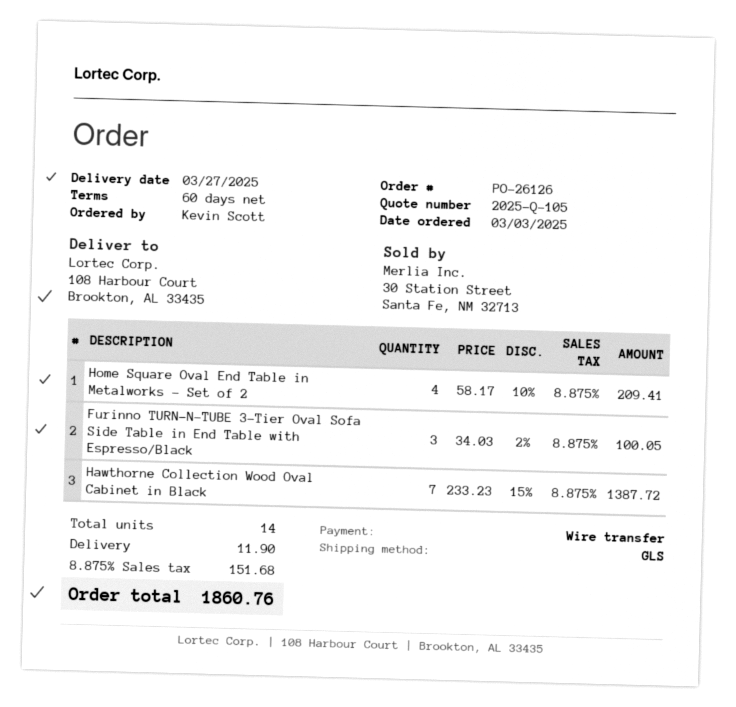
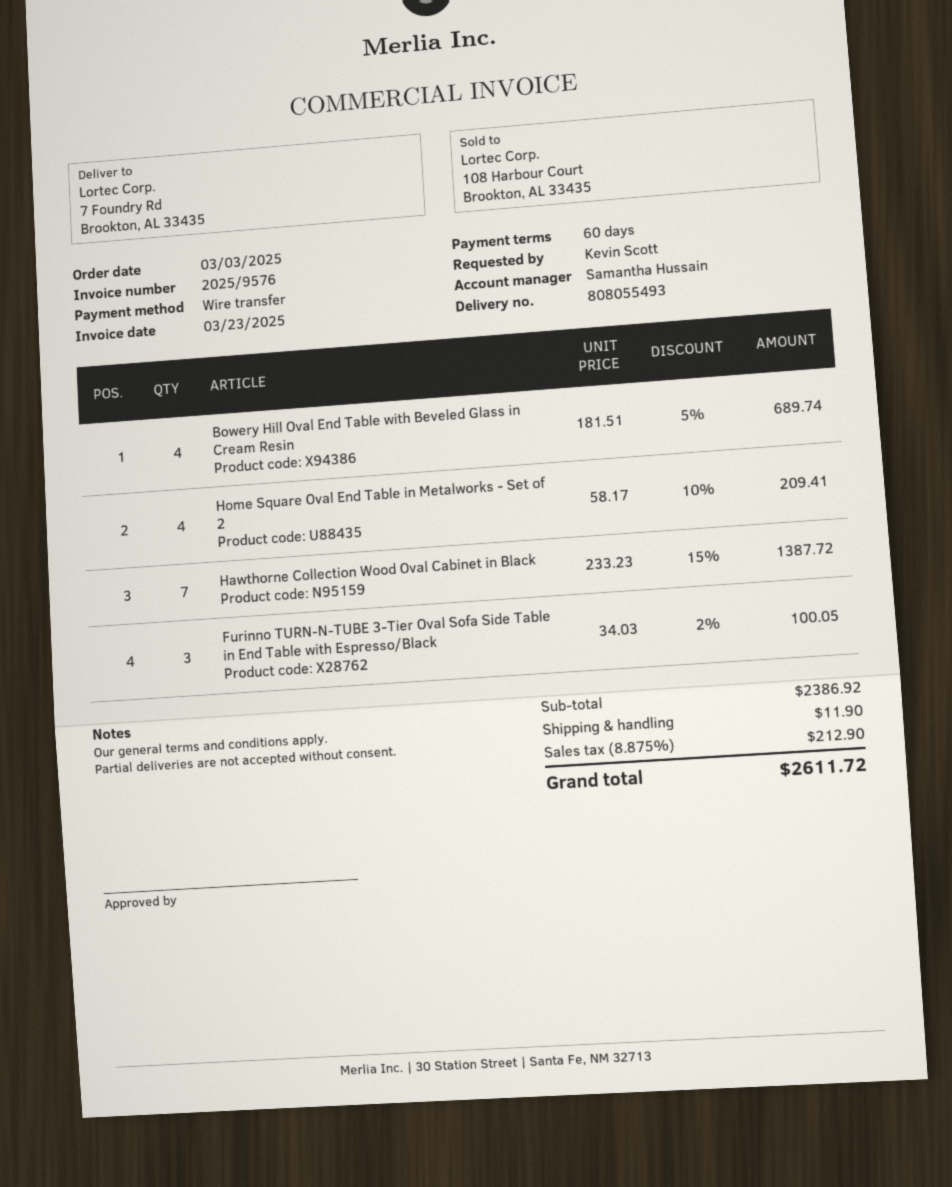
ship to: 108 Harbour Court, Brookton, AL 33435 -> 7 Foundry Rd, Brookton, AL 33435
Bowery Hill Oval End Table with Beveled Glass in Cream Resin: none -> 4 x 181.51 - 5% = 689.74
tax: 8.875% = 151.68 -> 8.875% = 212.90
total: 1860.76 -> 2611.72

